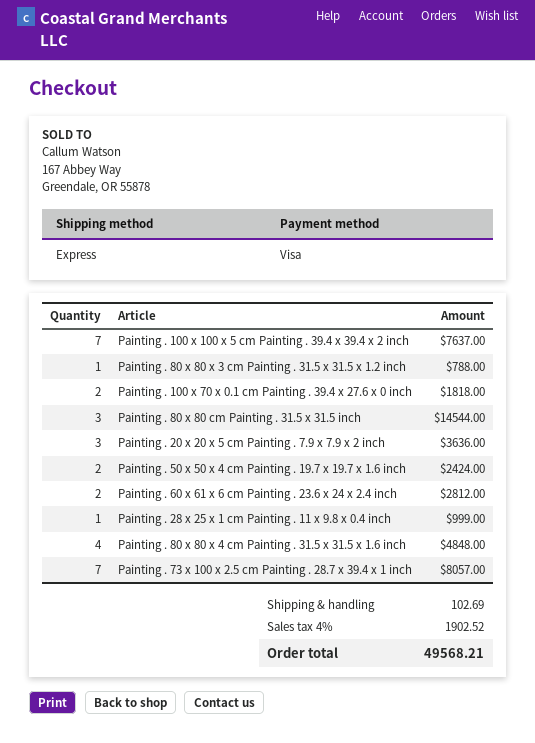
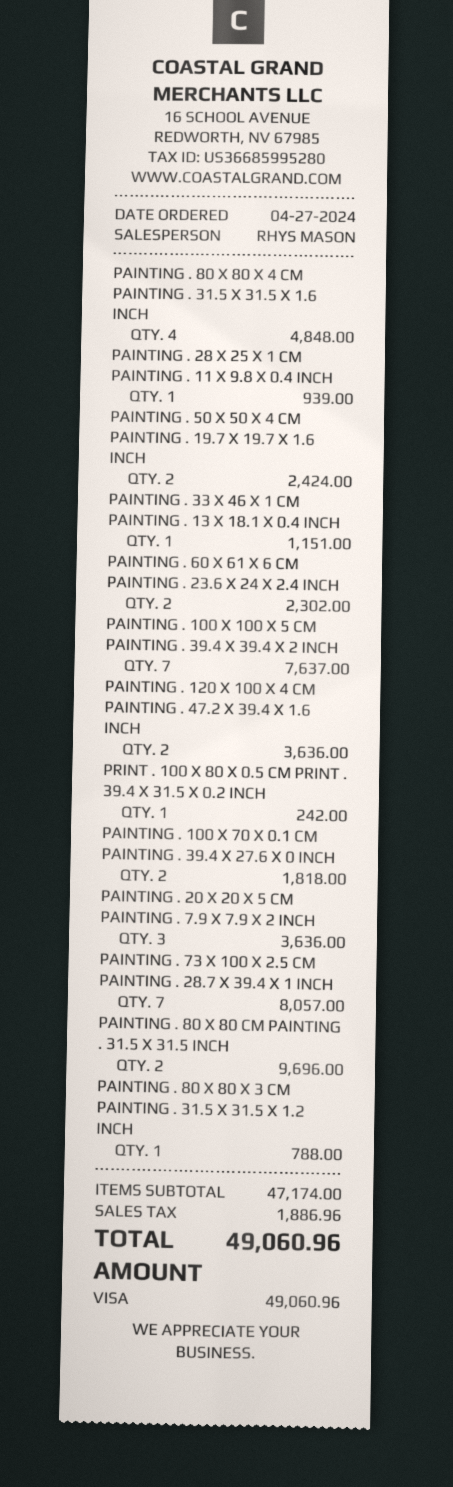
Painting . 80 x 80 cm Painting . 31.5 x 31.5 inch: 3 for 14544.00 -> 2 for 9696.00
Painting . 60 x 61 x 6 cm Painting . 23.6 x 24 x 2.4 inch: 2 for 2812.00 -> 2 for 2302.00
Painting . 28 x 25 x 1 cm Painting . 11 x 9.8 x 0.4 inch: 1 for 999.00 -> 1 for 939.00
PAINTING . 33 X 46 X 1 CM PAINTING . 13 X 18.1 X 0.4 INCH: none -> 1 for 1151.00
PAINTING . 120 X 100 X 4 CM PAINTING . 47.2 X 39.4 X 1.6 INCH: none -> 2 for 3636.00
PRINT . 100 X 80 X 0.5 CM PRINT . 39.4 X 31.5 X 0.2 INCH: none -> 1 for 242.00
shipping: 102.69 -> none
tax: 1902.52 -> 1886.96
total: 49568.21 -> 49060.96

